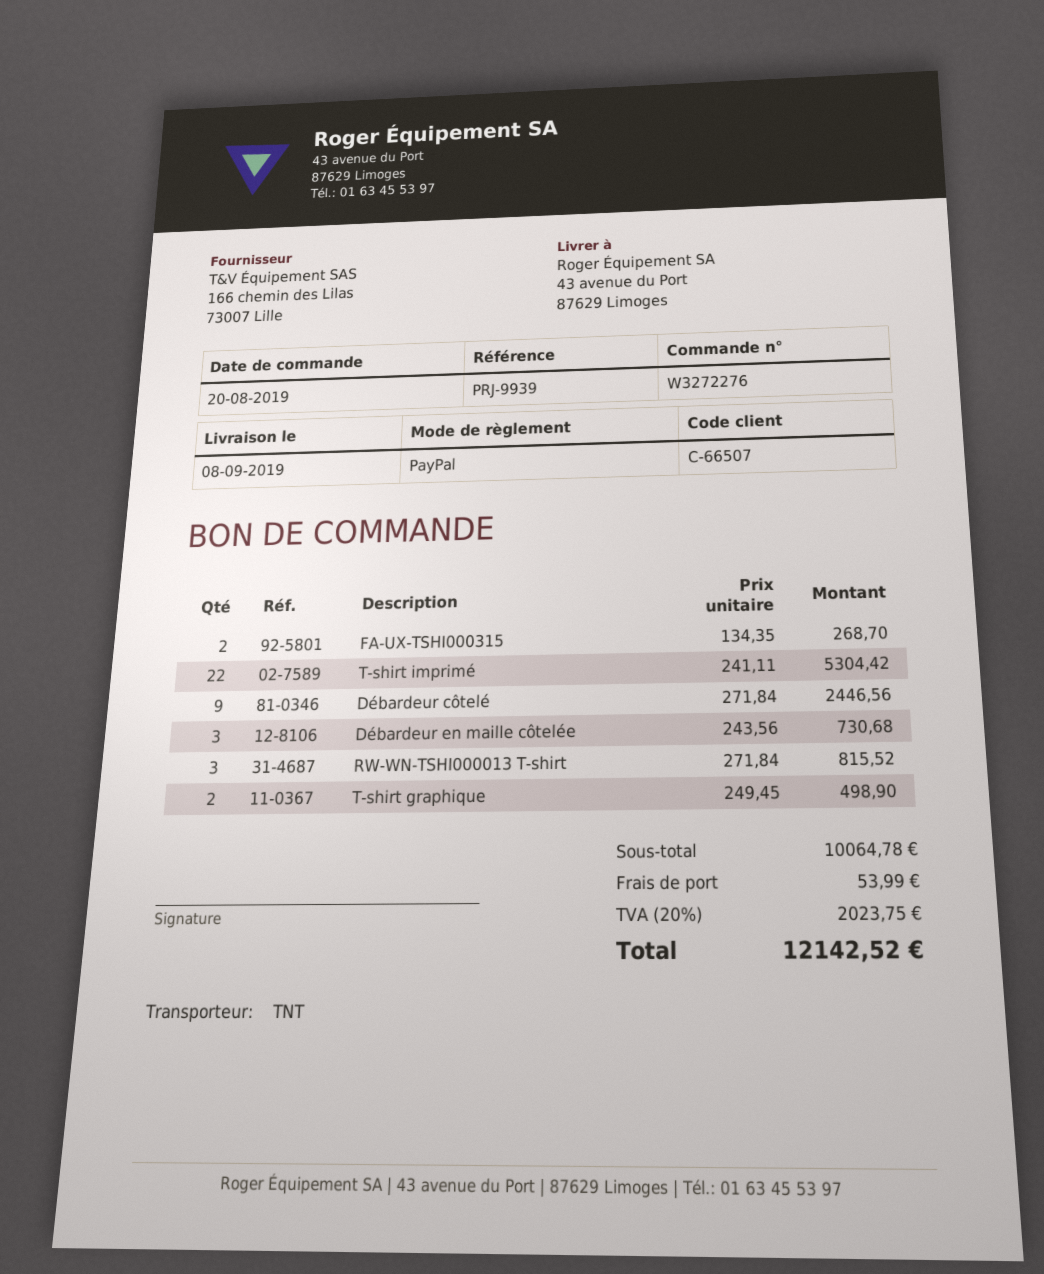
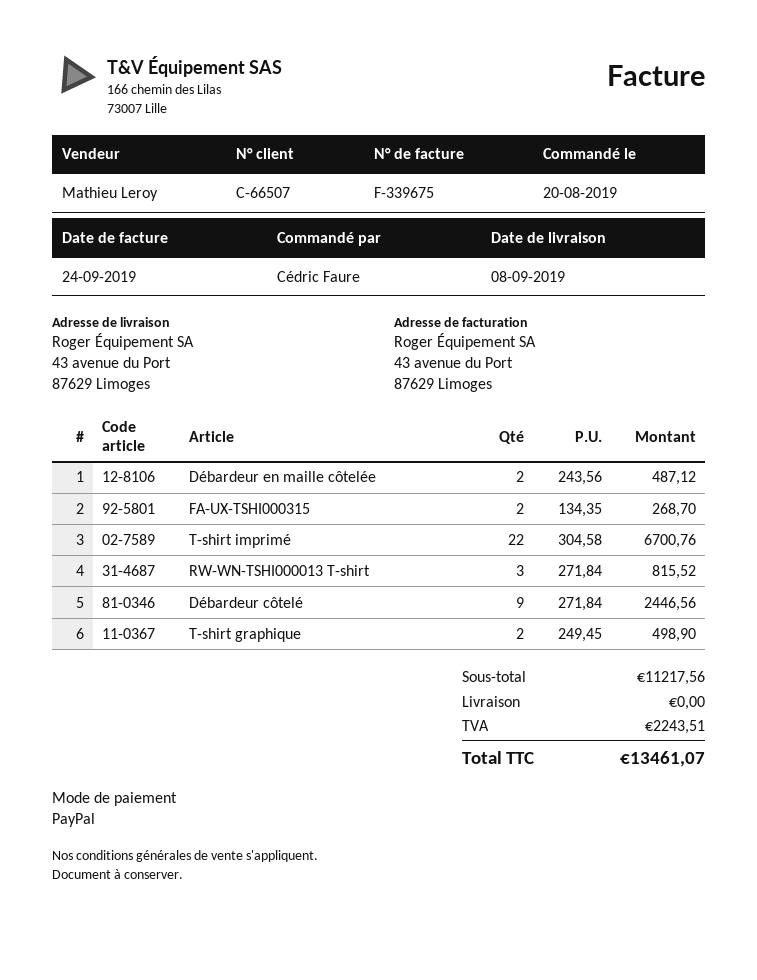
T-shirt imprimé: 22 x 241.11 = 5304.42 -> 22 x 304.58 = 6700.76
Débardeur en maille côtelée: 3 x 243.56 = 730.68 -> 2 x 243.56 = 487.12
subtotal: 10064.78 -> 11217.56
shipping: 53.99 -> 0.00
tax: 2023.75 -> 2243.51
total: 12142.52 -> 13461.07

